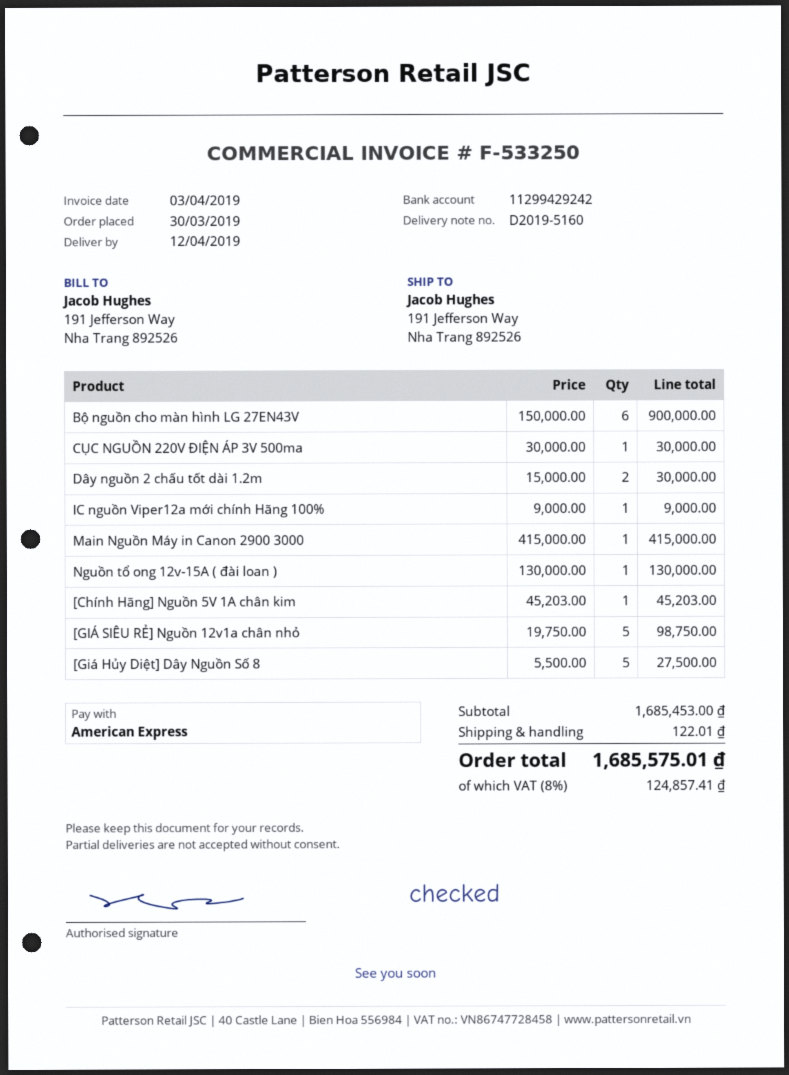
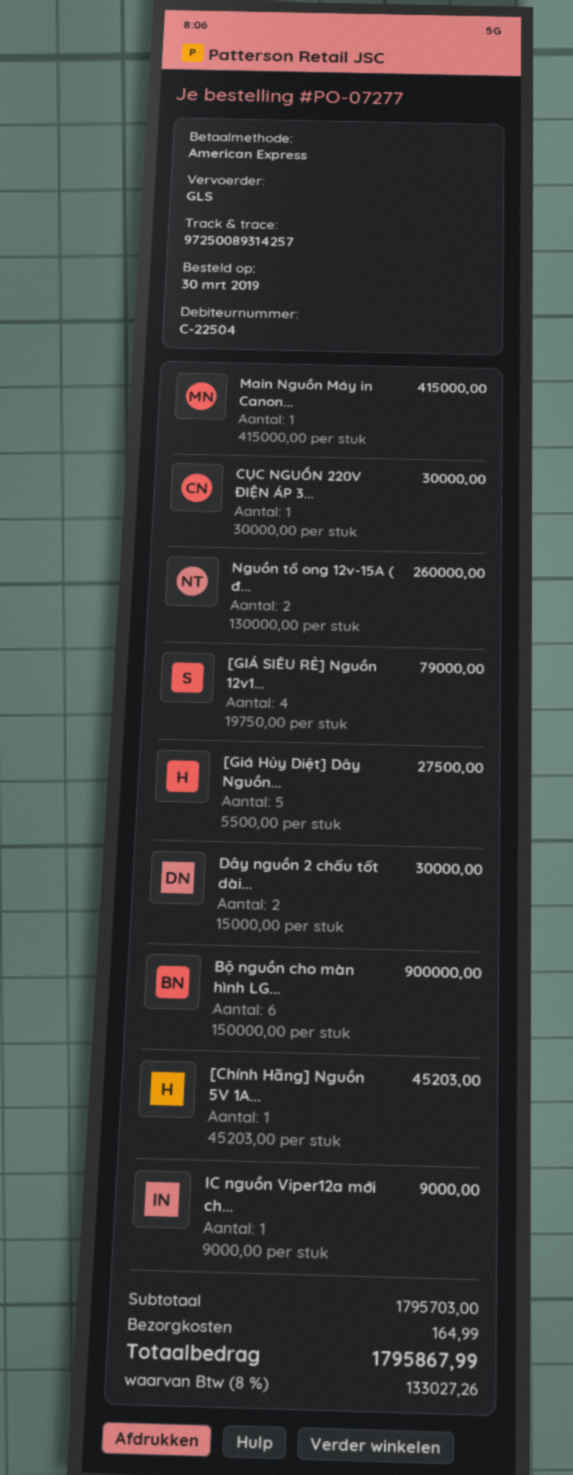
Nguồn tổ ong 12v-15A ( đài loan ): 1 x 130000.00 = 130000.00 -> 2 x 130000.00 = 260000.00
[GIÁ SIÊU RẺ] Nguồn 12v1a chân nhỏ: 5 x 19750.00 = 98750.00 -> 4 x 19750.00 = 79000.00
subtotal: 1685453.00 -> 1795703.00
shipping: 122.01 -> 164.99
tax: 8% = 124857.41 -> 8% = 133027.26
total: 1685575.01 -> 1795867.99

